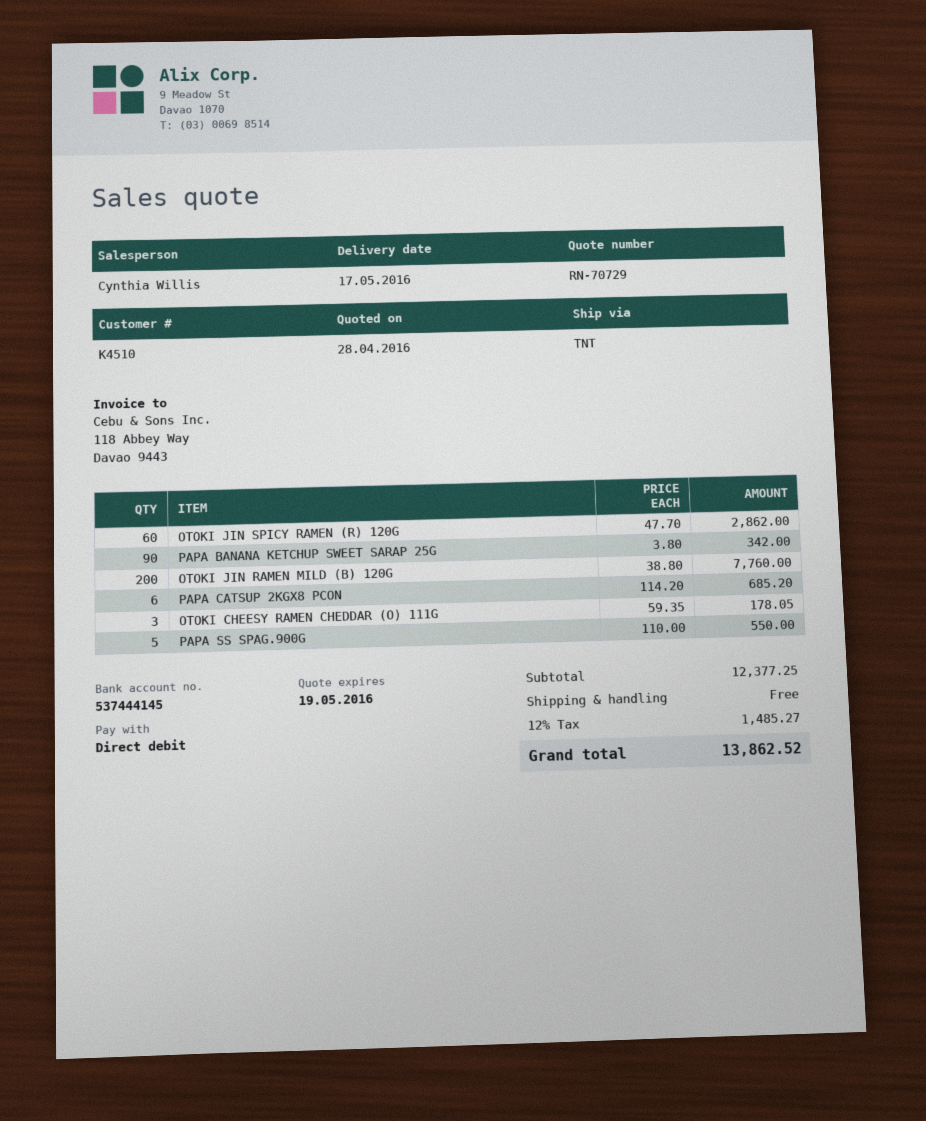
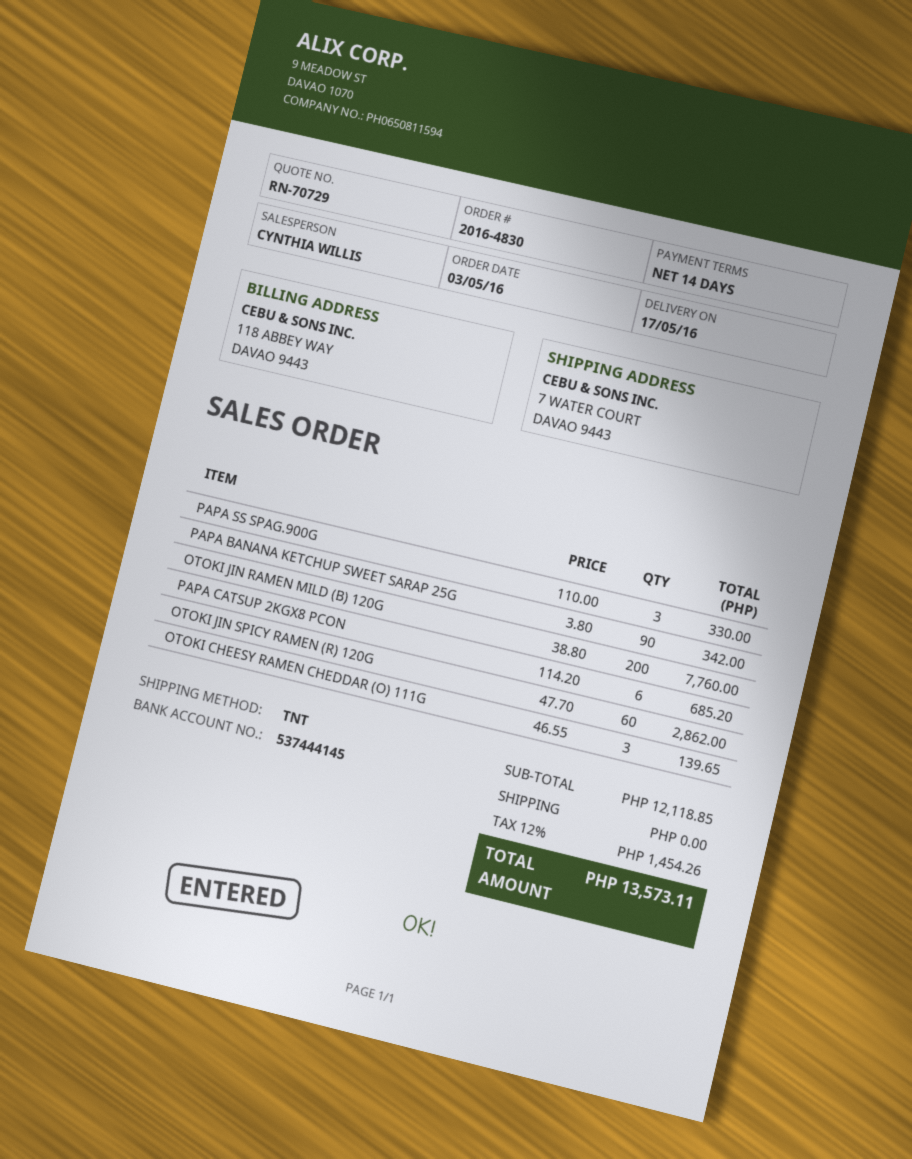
OTOKI CHEESY RAMEN CHEDDAR (O) 111G: 3 x 59.35 = 178.05 -> 3 x 46.55 = 139.65
PAPA SS SPAG.900G: 5 x 110.00 = 550.00 -> 3 x 110.00 = 330.00
subtotal: 12377.25 -> 12118.85
tax: 12% = 1485.27 -> 12% = 1454.26
total: 13862.52 -> 13573.11

